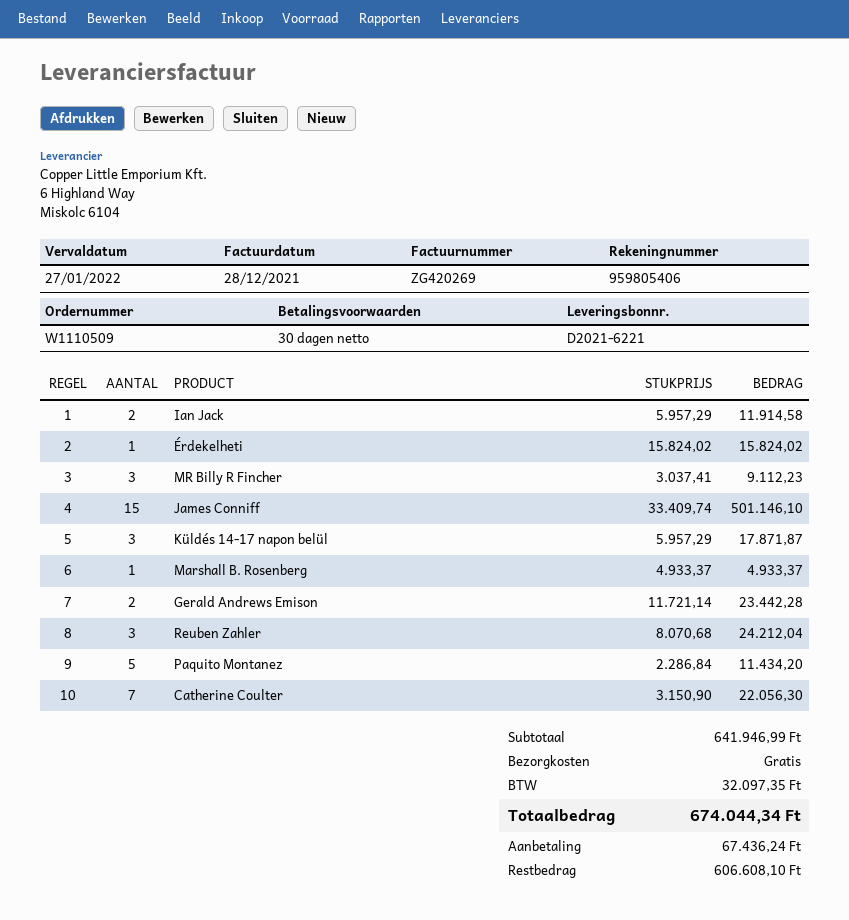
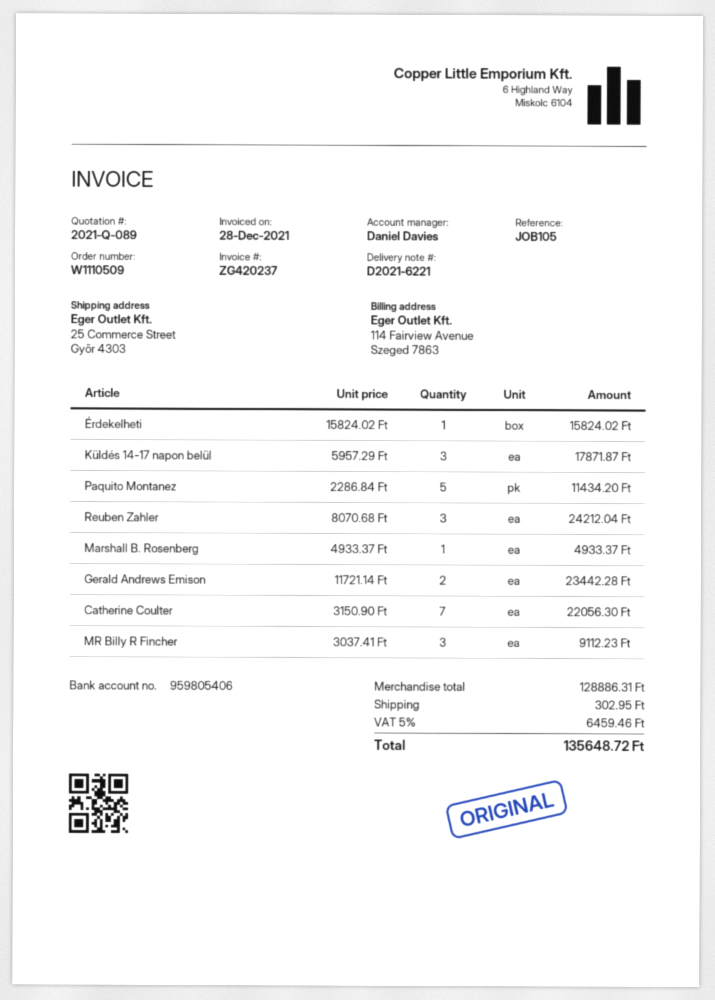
invoice number: ZG420269 -> ZG420237
Ian Jack: 2 x 5957.29 = 11914.58 -> none
James Conniff: 15 x 33409.74 = 501146.10 -> none
subtotal: 641946.99 -> 128886.31
shipping: 0.00 -> 302.95
tax: 32097.35 -> 6459.46
total: 674044.34 -> 135648.72

